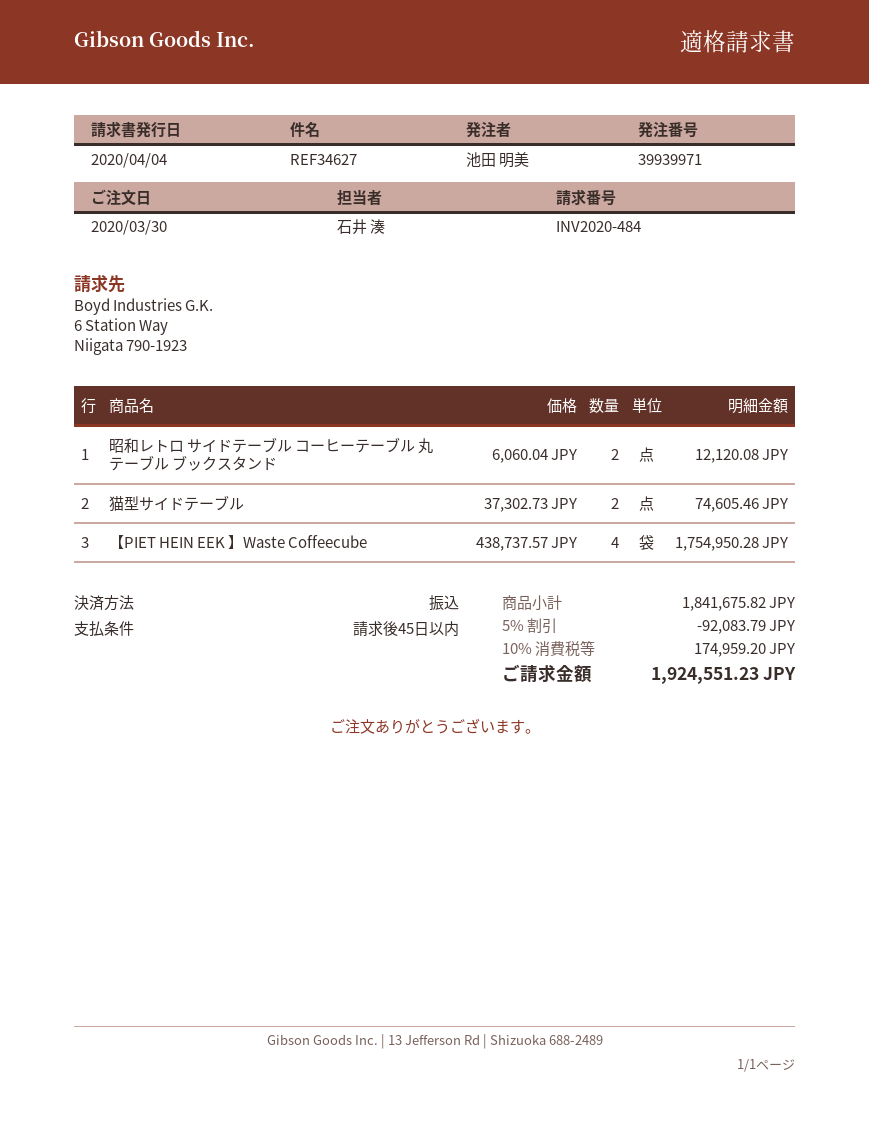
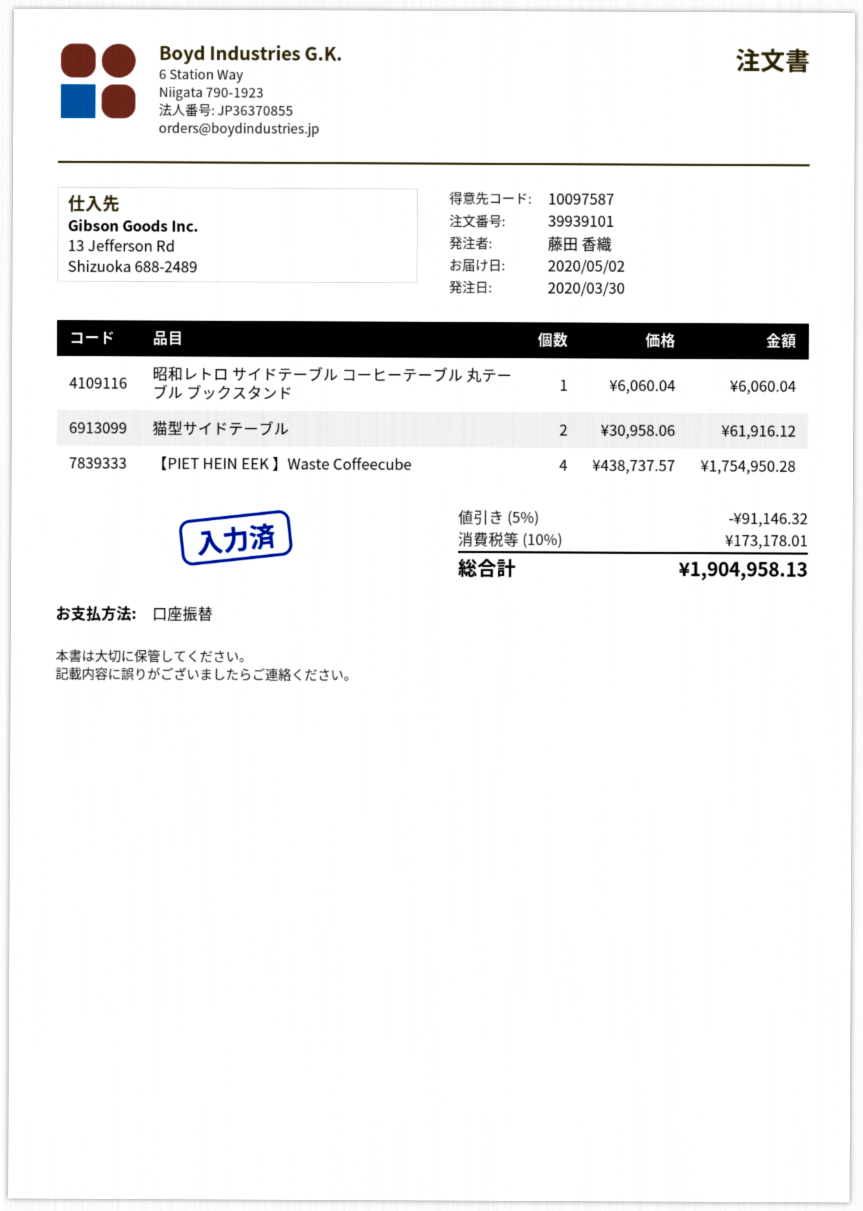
order number: 39939971 -> 39939101
ordered by: 池田 明美 -> 藤田 香織
payment method: bank transfer -> direct debit
昭和レトロ サイドテーブル コーヒーテーブル 丸テーブル ブックスタンド: 2 x 6060.04 = 12120.08 -> 1 x 6060.04 = 6060.04
猫型サイドテーブル: 2 x 37302.73 = 74605.46 -> 2 x 30958.06 = 61916.12
discount: 5% = 92083.79 -> 5% = 91146.32
tax: 10% = 174959.20 -> 10% = 173178.01
total: 1924551.23 -> 1904958.13

